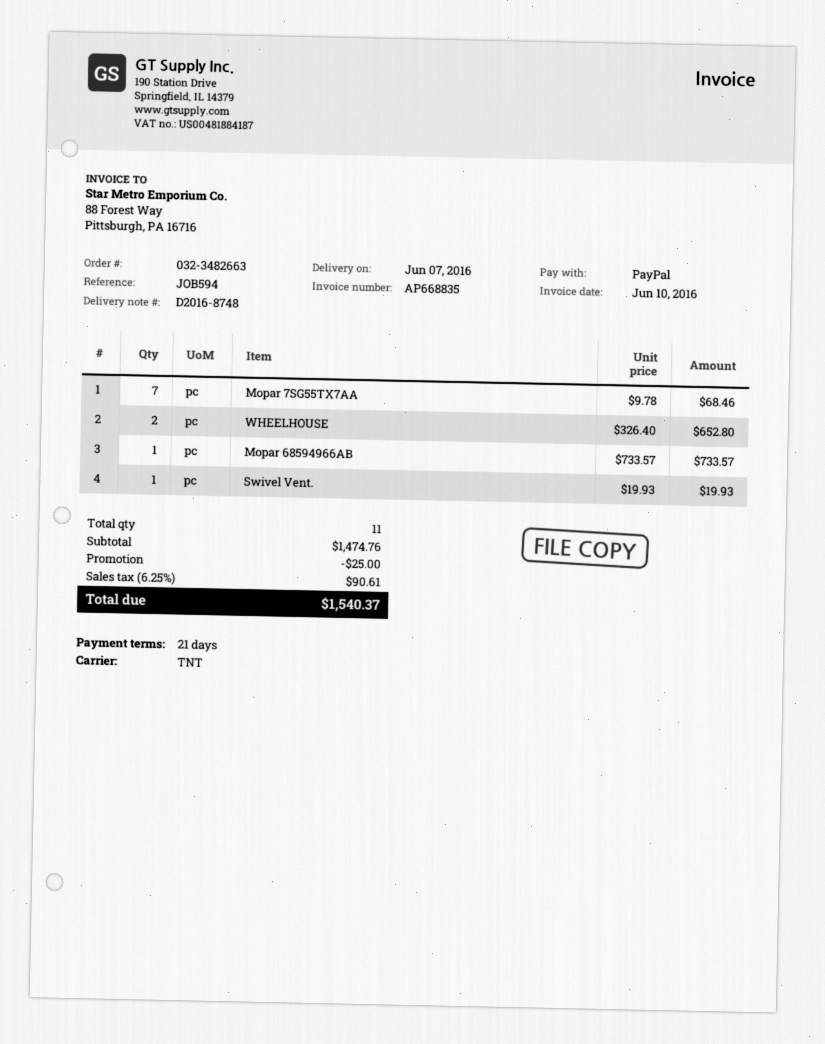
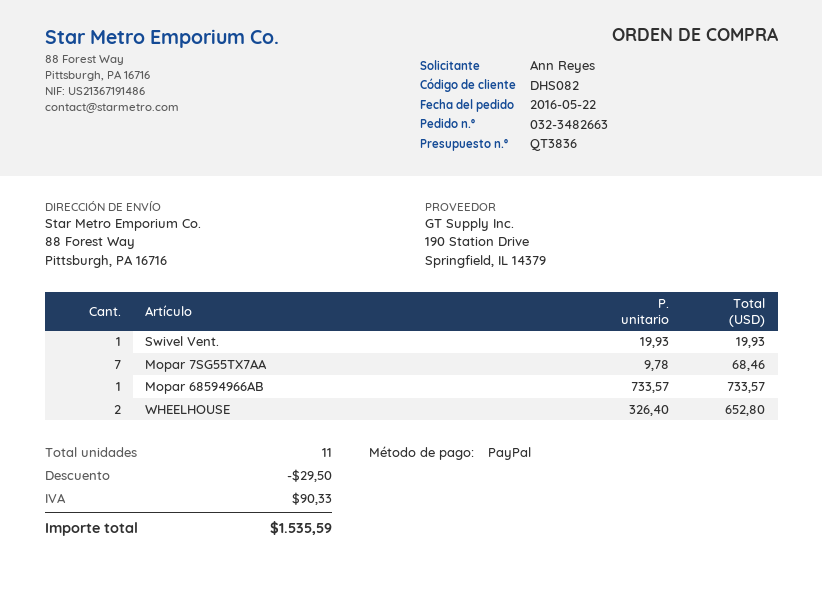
discount: 25.00 -> 29.50
tax: 90.61 -> 90.33
total: 1540.37 -> 1535.59

